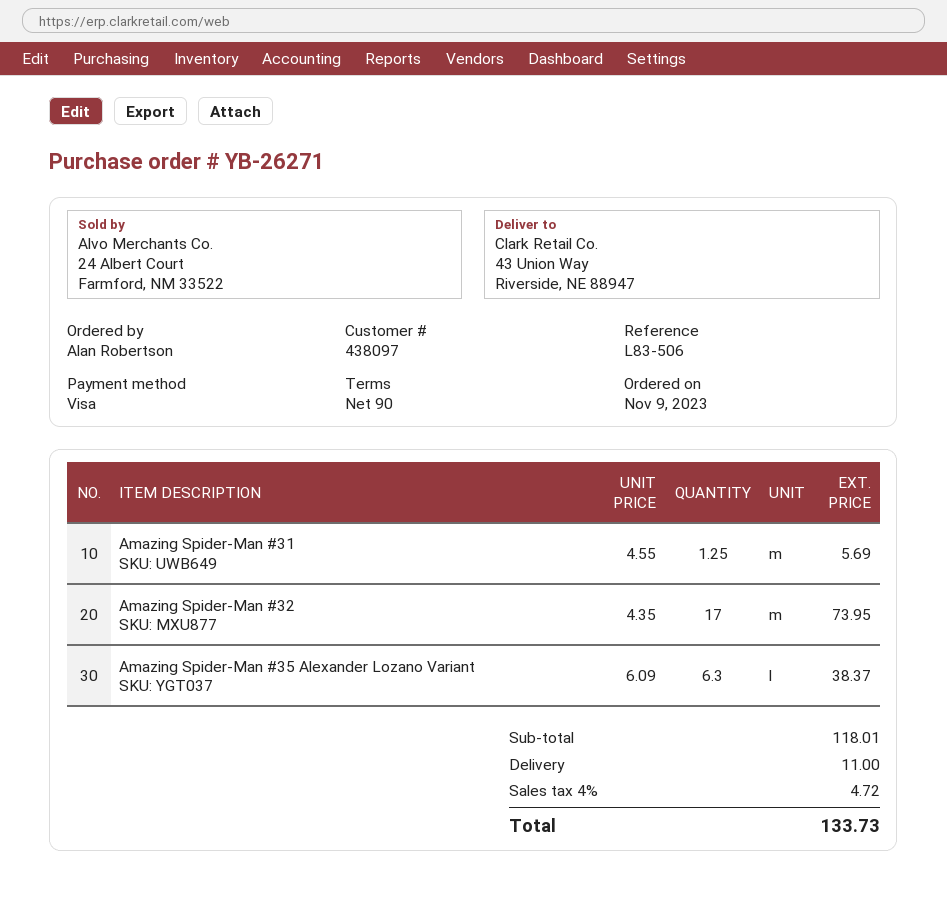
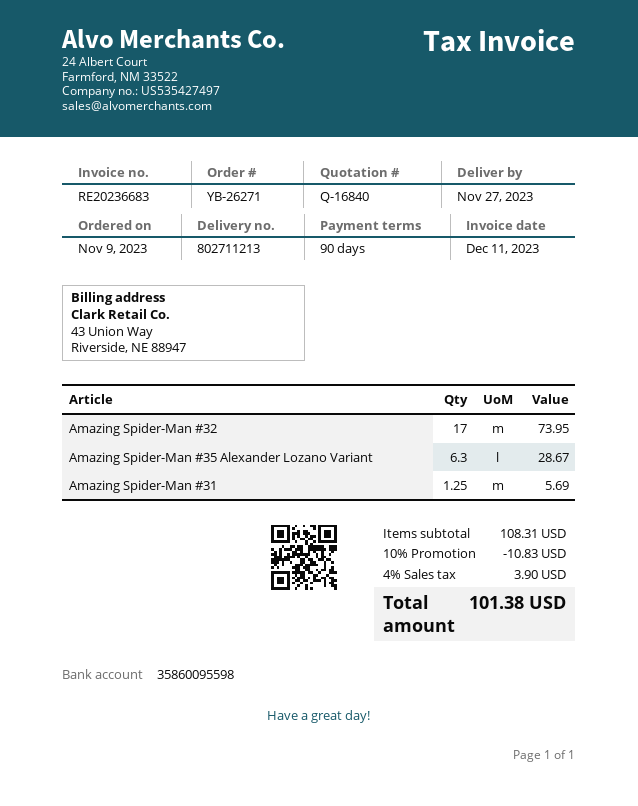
Amazing Spider-Man #35 Alexander Lozano Variant: 6.3 for 38.37 -> 6.3 for 28.67
subtotal: 118.01 -> 108.31
discount: none -> 10% = 10.83
shipping: 11.00 -> none
tax: 4% = 4.72 -> 4% = 3.90
total: 133.73 -> 101.38

